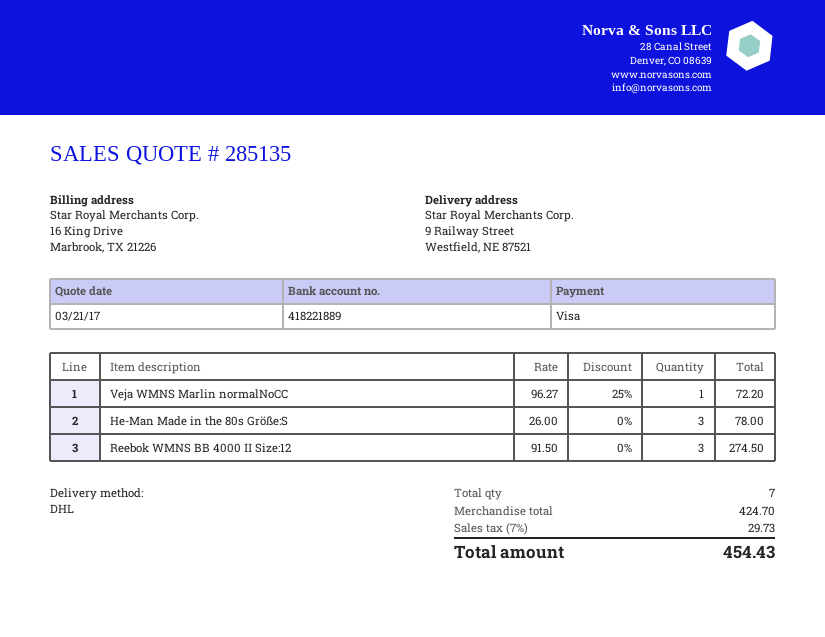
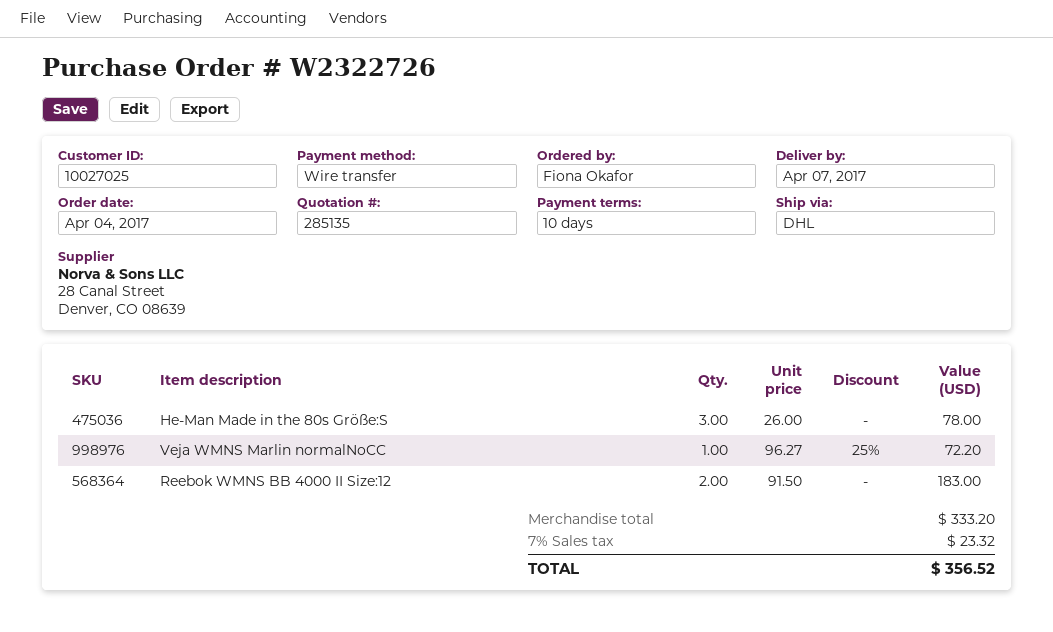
payment method: Visa -> bank transfer
Reebok WMNS BB 4000 II Size:12: 3 x 91.50 = 274.50 -> 2 x 91.50 = 183.00
subtotal: 424.70 -> 333.20
tax: 7% = 29.73 -> 7% = 23.32
total: 454.43 -> 356.52

